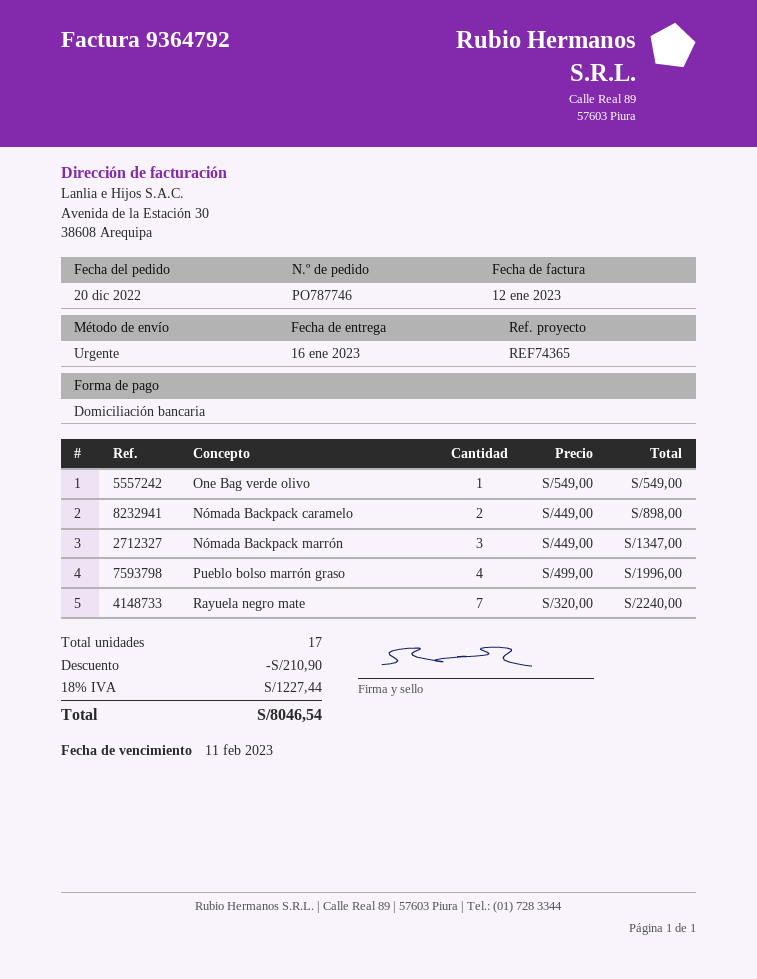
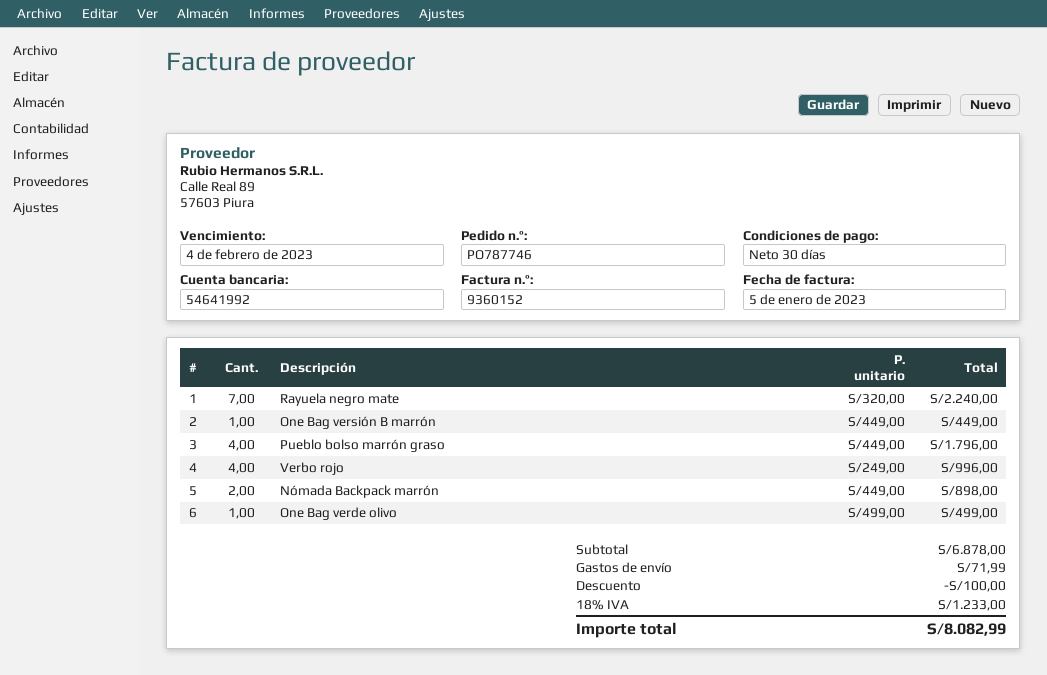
invoice number: 9364792 -> 9360152
invoice date: 2023-01-12 -> 2023-01-05
due date: 2023-02-11 -> 2023-02-04
One Bag verde olivo: 1 x 549.00 = 549.00 -> 1 x 499.00 = 499.00
Nómada Backpack caramelo: 2 x 449.00 = 898.00 -> none
Nómada Backpack marrón: 3 x 449.00 = 1347.00 -> 2 x 449.00 = 898.00
Pueblo bolso marrón graso: 4 x 499.00 = 1996.00 -> 4 x 449.00 = 1796.00
One Bag versión B marrón: none -> 1 x 449.00 = 449.00
Verbo rojo: none -> 4 x 249.00 = 996.00
discount: 210.90 -> 100.00
shipping: none -> 71.99
tax: 18% = 1227.44 -> 18% = 1233.00
total: 8046.54 -> 8082.99

